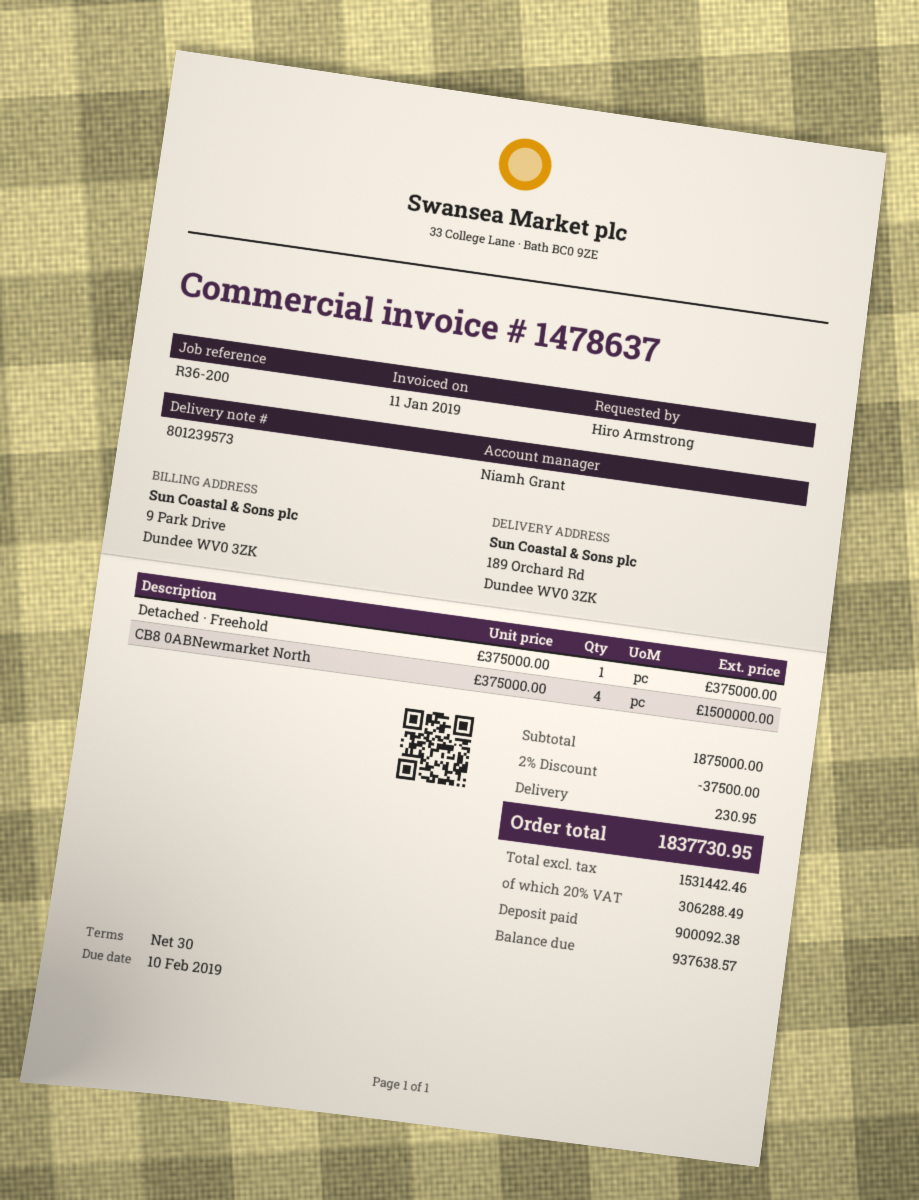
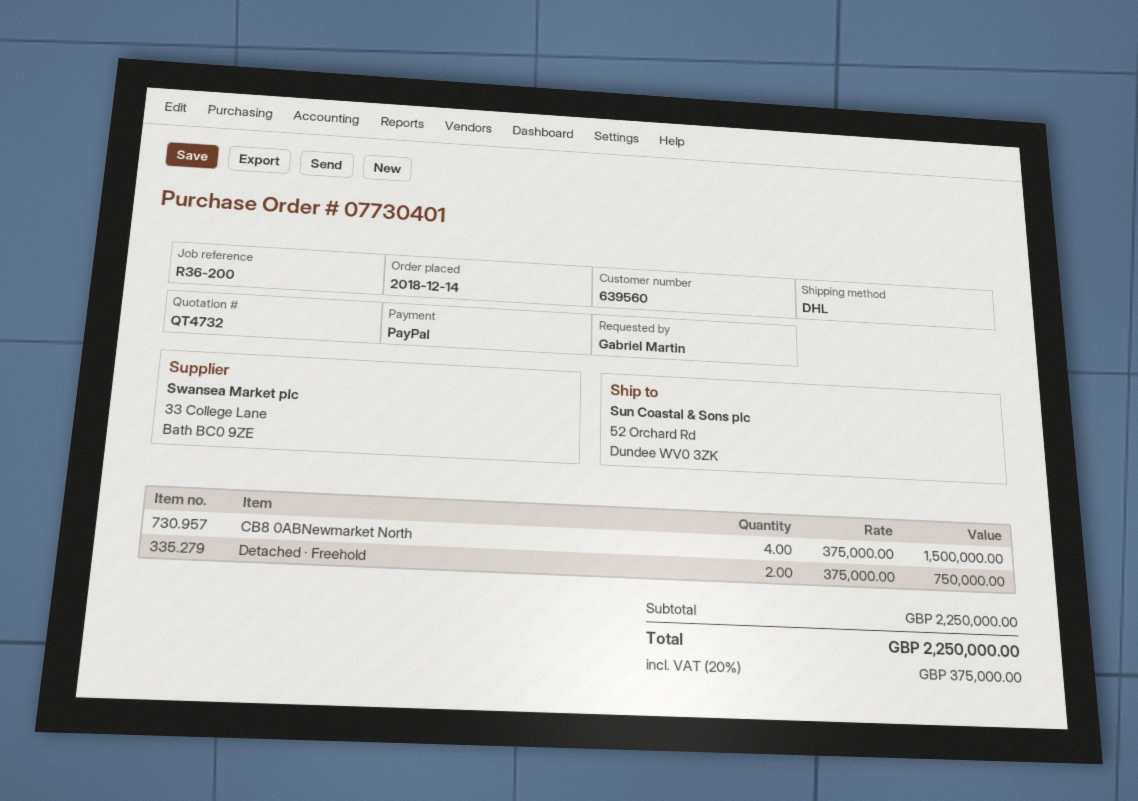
ordered by: Hiro Armstrong -> Gabriel Martin
ship to: 189 Orchard Rd, Dundee WV0 3ZK -> 52 Orchard Rd, Dundee WV0 3ZK
Detached · Freehold: 1 x 375000.00 = 375000.00 -> 2 x 375000.00 = 750000.00
subtotal: 1875000.00 -> 2250000.00
discount: 2% = 37500.00 -> none
shipping: 230.95 -> none
tax: 20% = 306288.49 -> 20% = 375000.00
total: 1837730.95 -> 2250000.00

